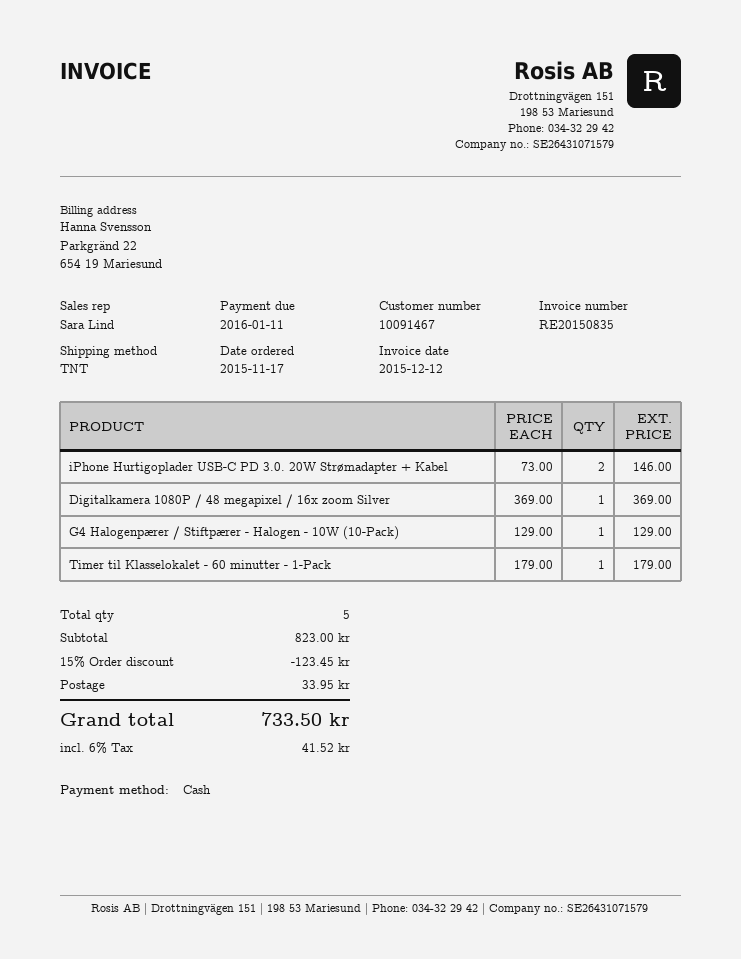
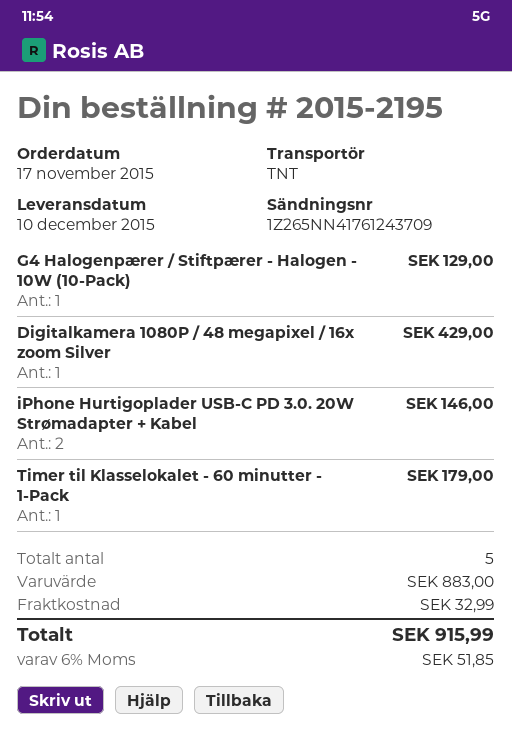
Digitalkamera 1080P / 48 megapixel / 16x zoom Silver: 1 for 369.00 -> 1 for 429.00
subtotal: 823.00 -> 883.00
discount: 15% = 123.45 -> none
shipping: 33.95 -> 32.99
tax: 6% = 41.52 -> 6% = 51.85
total: 733.50 -> 915.99

